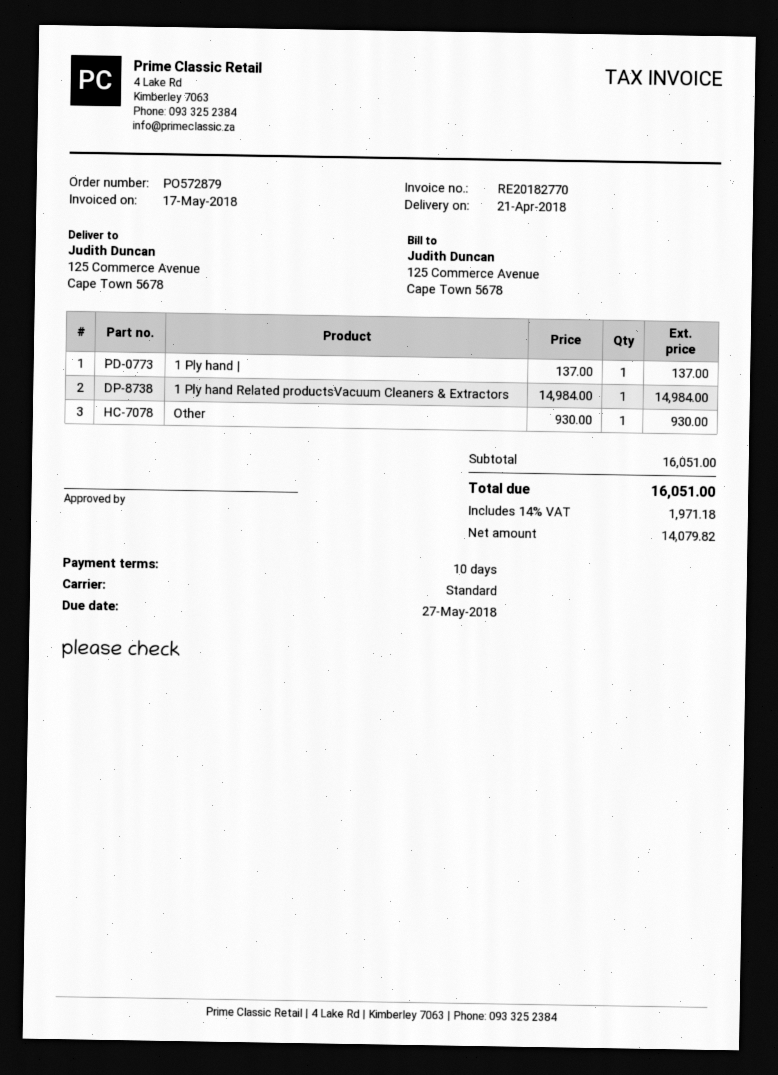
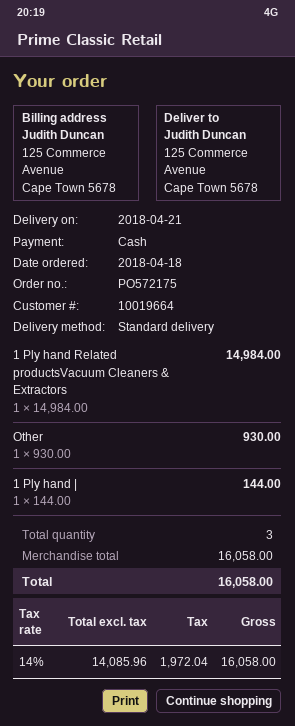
order number: PO572879 -> PO572175
1 Ply hand |: 1 x 137.00 = 137.00 -> 1 x 144.00 = 144.00
subtotal: 16051.00 -> 16058.00
net: 14079.82 -> 14085.96
tax: 14% = 1971.18 -> 14% = 1972.04
total: 16051.00 -> 16058.00

